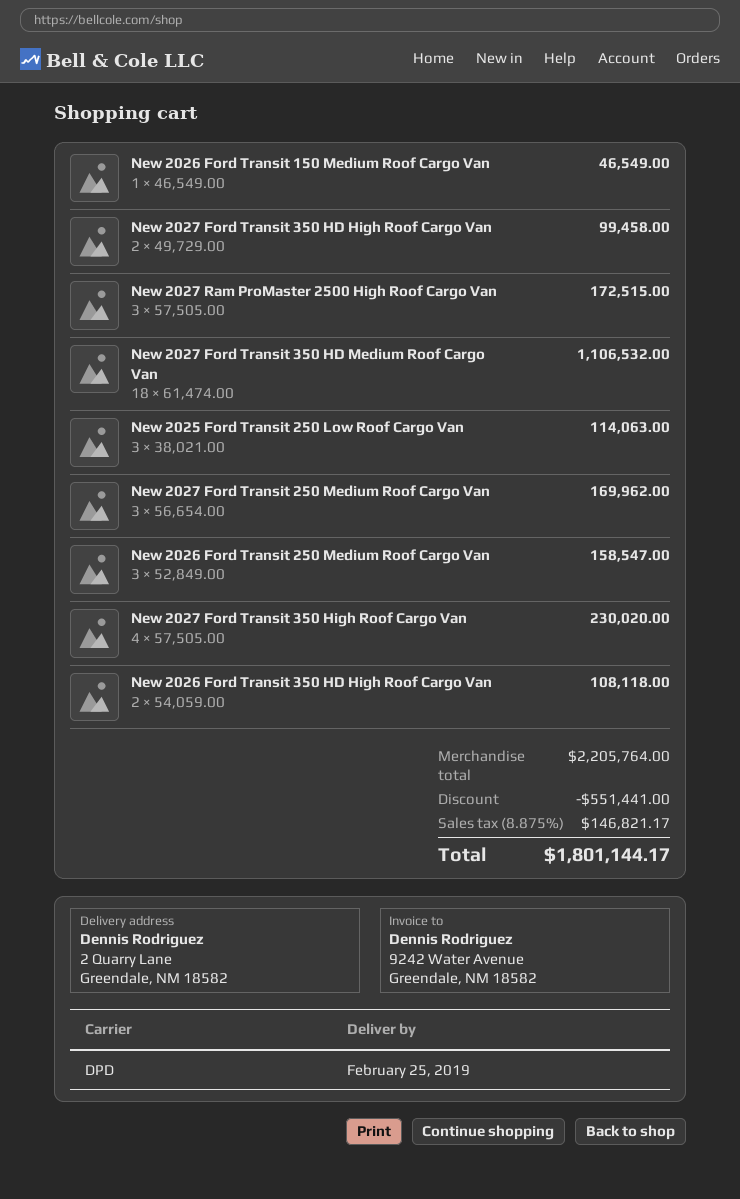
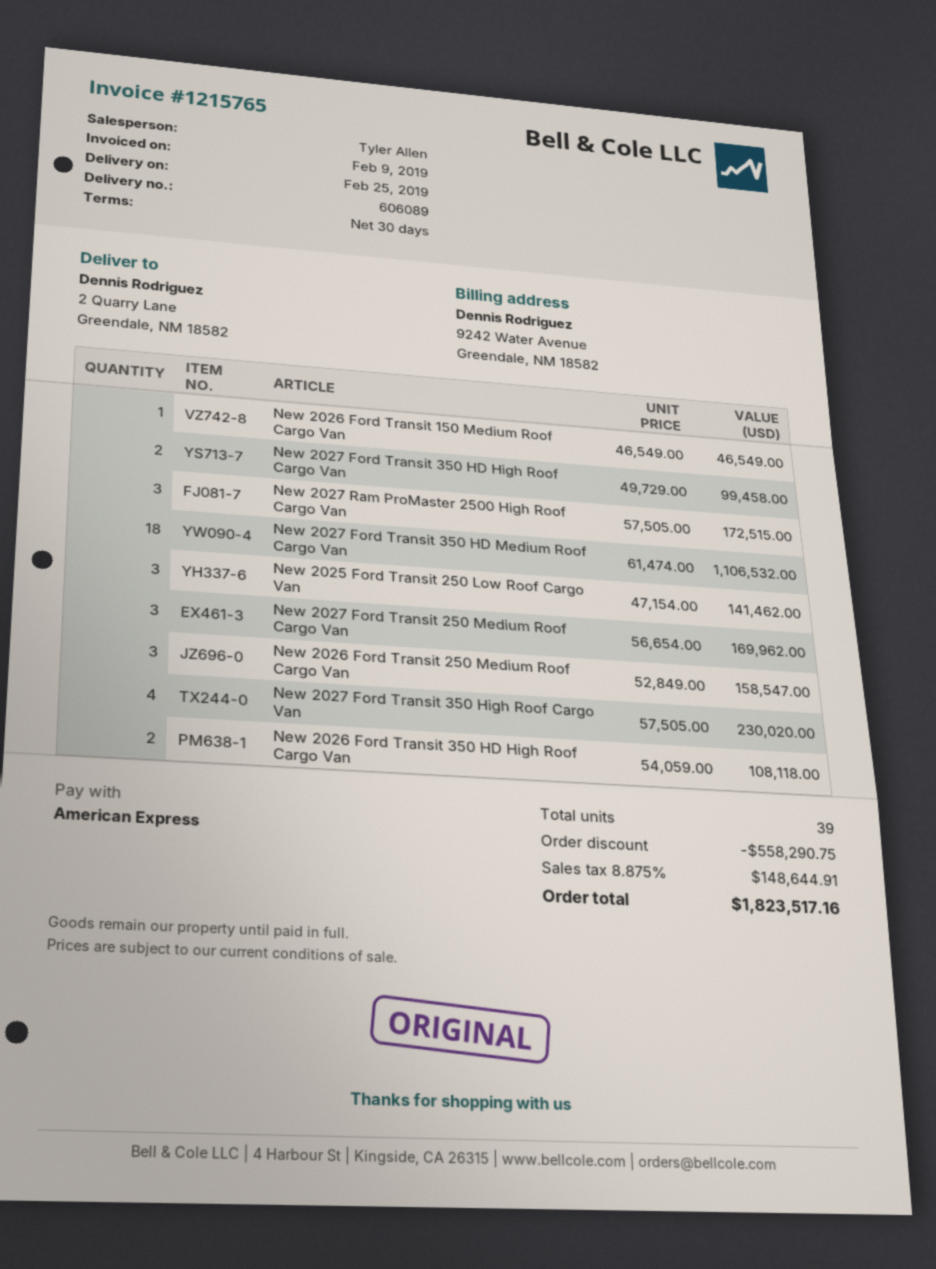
New 2025 Ford Transit 250 Low Roof Cargo Van: 3 x 38021.00 = 114063.00 -> 3 x 47154.00 = 141462.00
discount: 551441.00 -> 558290.75
tax: 8.875% = 146821.17 -> 8.875% = 148644.91
total: 1801144.17 -> 1823517.16

